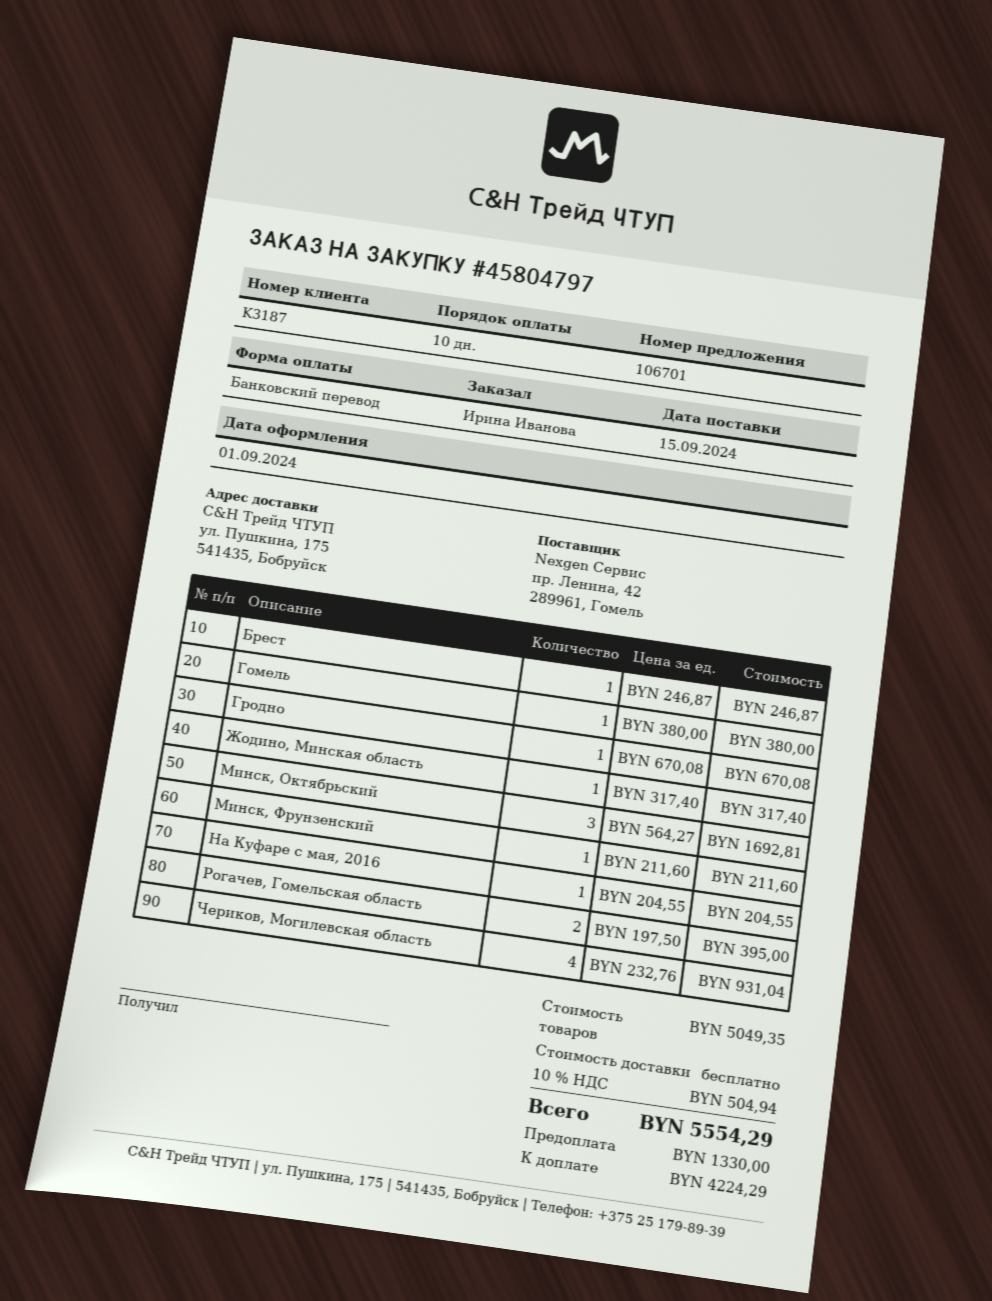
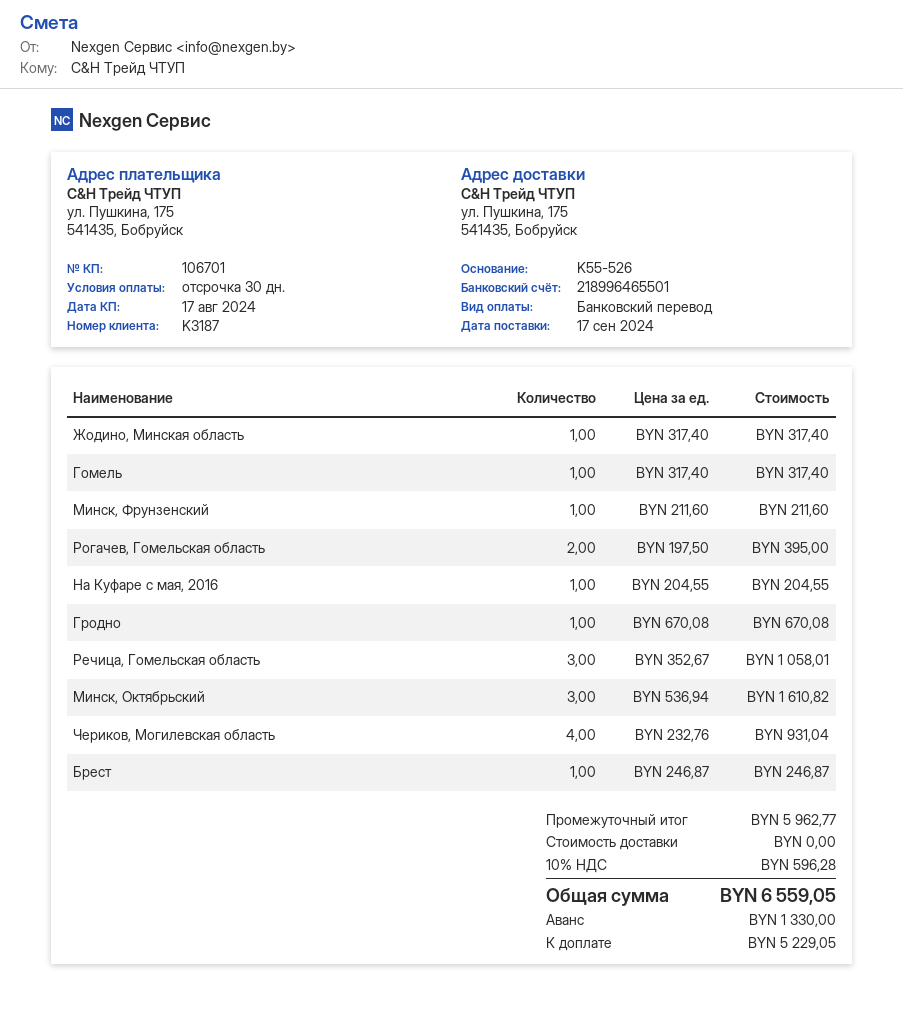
delivery date: 2024-09-15 -> 2024-09-17
payment terms: 10 days -> 30 days
Гомель: 1 x 380.00 = 380.00 -> 1 x 317.40 = 317.40
Минск, Октябрьский: 3 x 564.27 = 1692.81 -> 3 x 536.94 = 1610.82
Речица, Гомельская область: none -> 3 x 352.67 = 1058.01
subtotal: 5049.35 -> 5962.77
tax: 10% = 504.94 -> 10% = 596.28
total: 5554.29 -> 6559.05
balance: 4224.29 -> 5229.05

